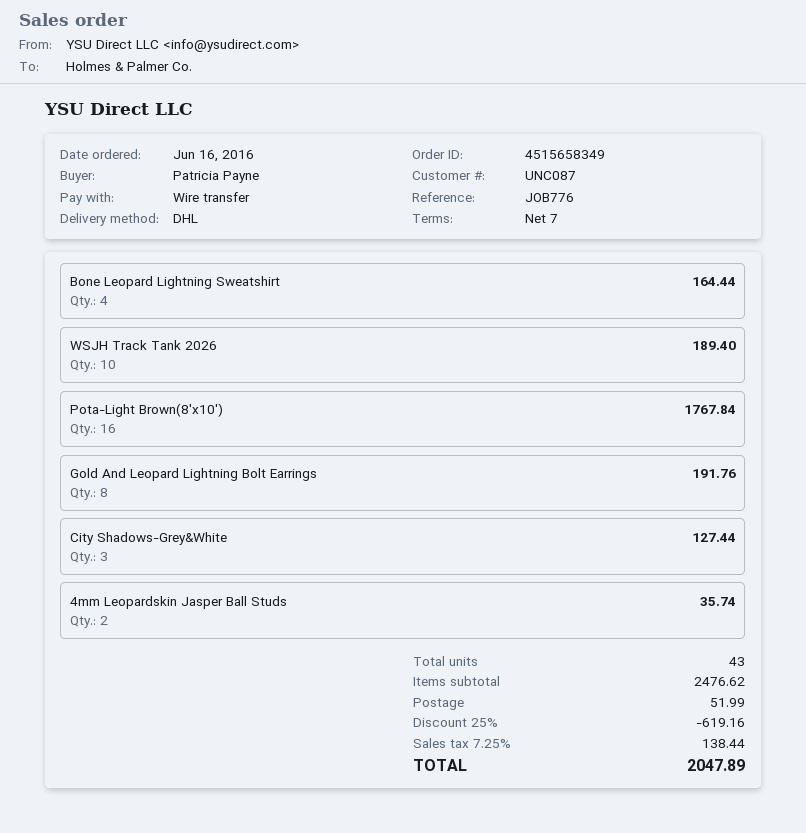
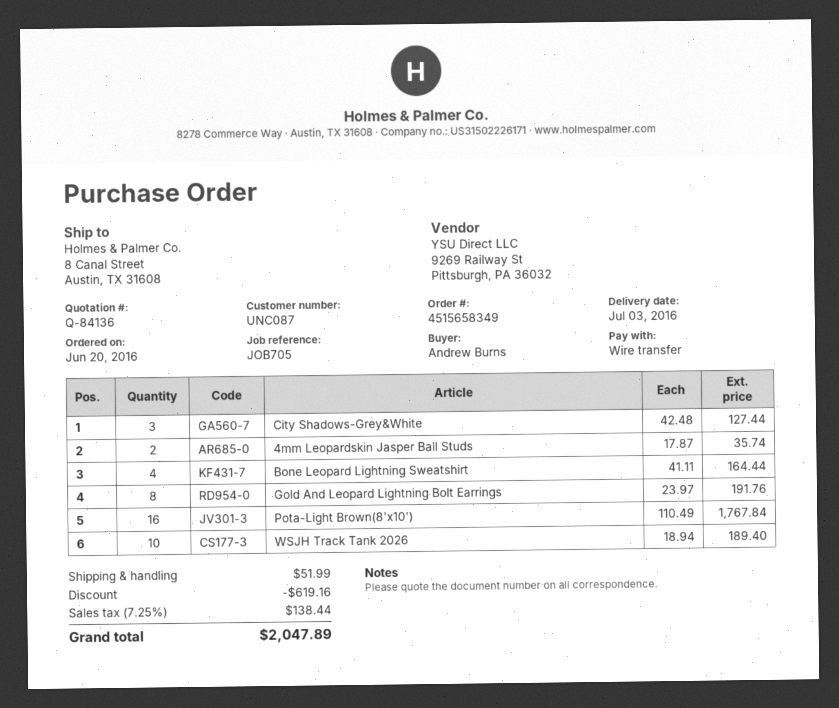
order date: 2016-06-16 -> 2016-06-20
reference: JOB776 -> JOB705
ordered by: Patricia Payne -> Andrew Burns

